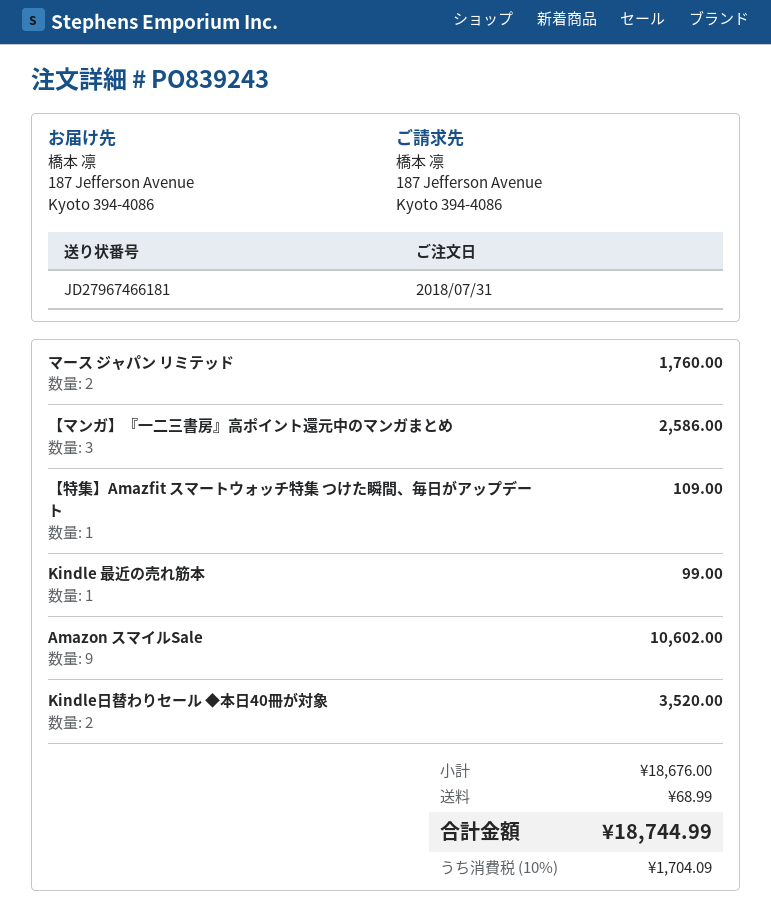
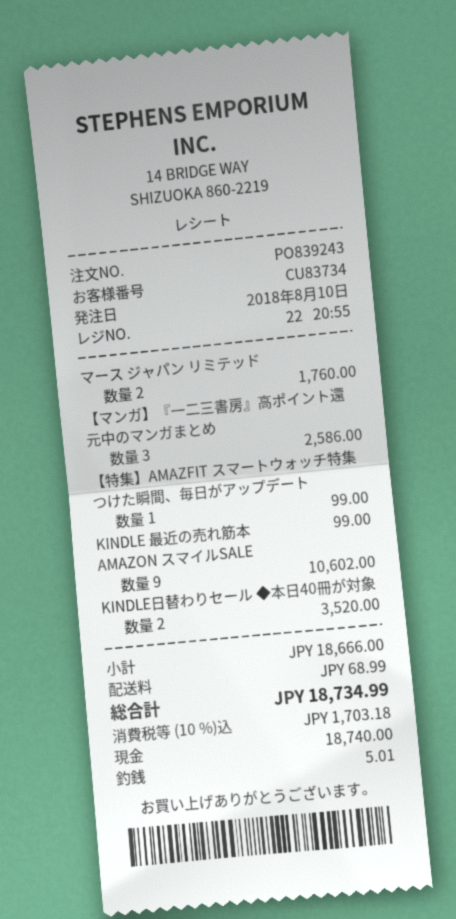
order date: 2018-07-31 -> 2018-08-10
【特集】Amazfit スマートウォッチ特集 つけた瞬間、毎日がアップデート: 1 for 109.00 -> 1 for 99.00
subtotal: 18676.00 -> 18666.00
tax: 10% = 1704.09 -> 10% = 1703.18
total: 18744.99 -> 18734.99

